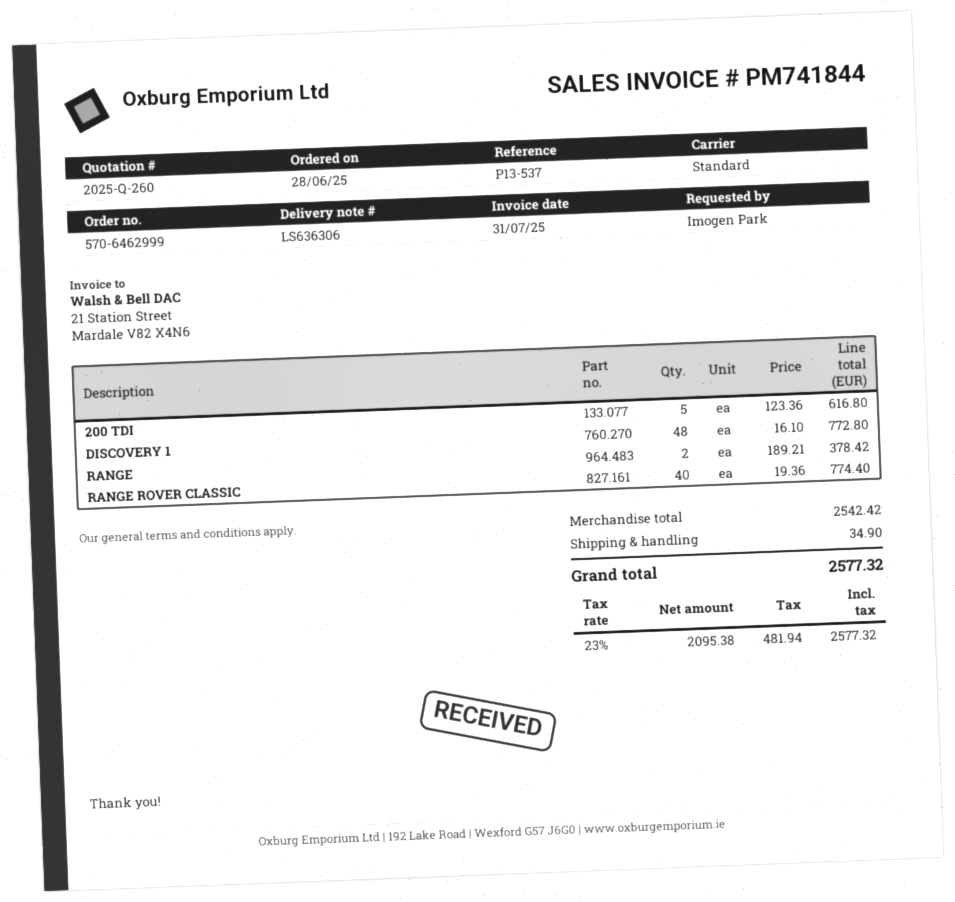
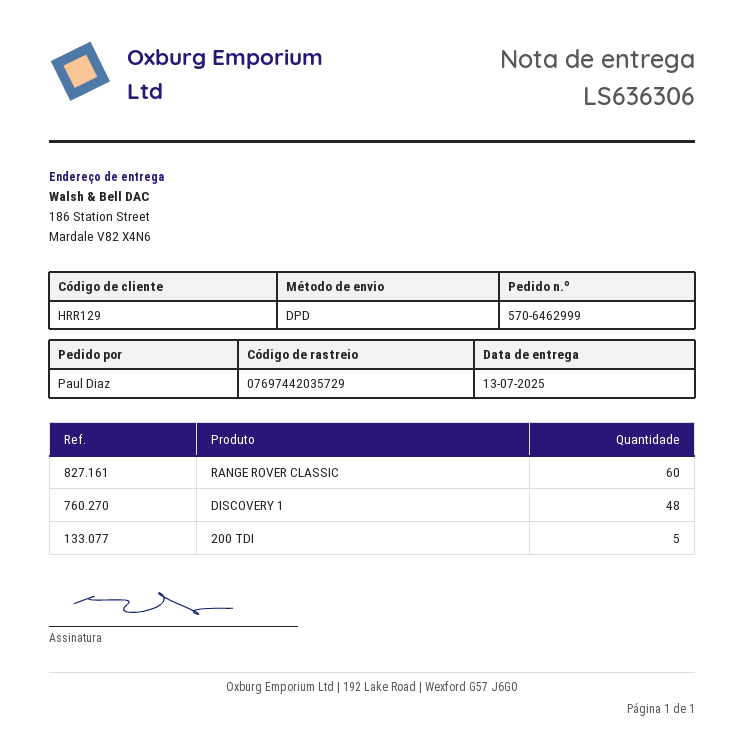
ordered by: Imogen Park -> Paul Diaz
shipping method: standard -> DPD
RANGE: 2 -> none
RANGE ROVER CLASSIC: 40 -> 60

